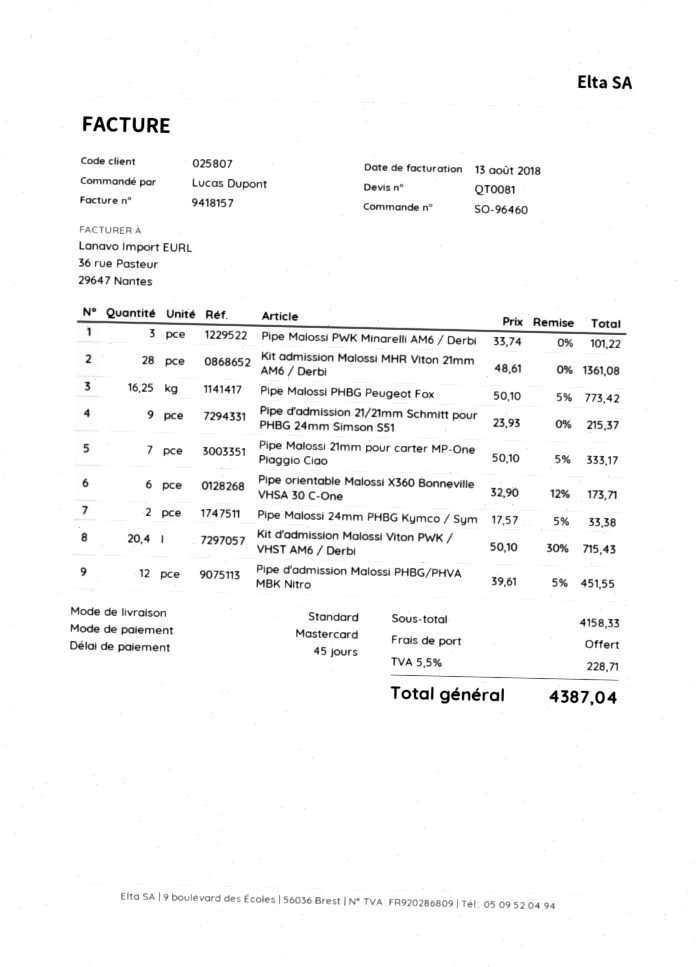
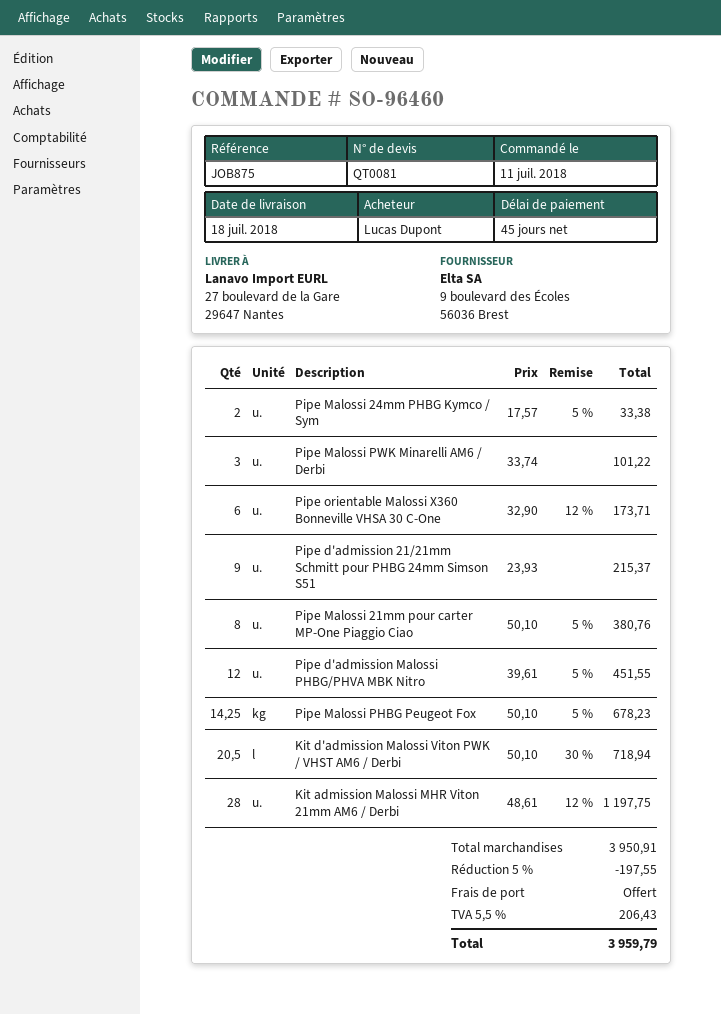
Kit admission Malossi MHR Viton 21mm AM6 / Derbi: 28 x 48.61 = 1361.08 -> 28 x 48.61 - 12% = 1197.75
Pipe Malossi PHBG Peugeot Fox: 16.25 x 50.10 - 5% = 773.42 -> 14.25 x 50.10 - 5% = 678.23
Pipe Malossi 21mm pour carter MP-One Piaggio Ciao: 7 x 50.10 - 5% = 333.17 -> 8 x 50.10 - 5% = 380.76
Kit d'admission Malossi Viton PWK / VHST AM6 / Derbi: 20.4 x 50.10 - 30% = 715.43 -> 20.5 x 50.10 - 30% = 718.94
subtotal: 4158.33 -> 3950.91
discount: none -> 5% = 197.55
tax: 5.5% = 228.71 -> 5.5% = 206.43
total: 4387.04 -> 3959.79

